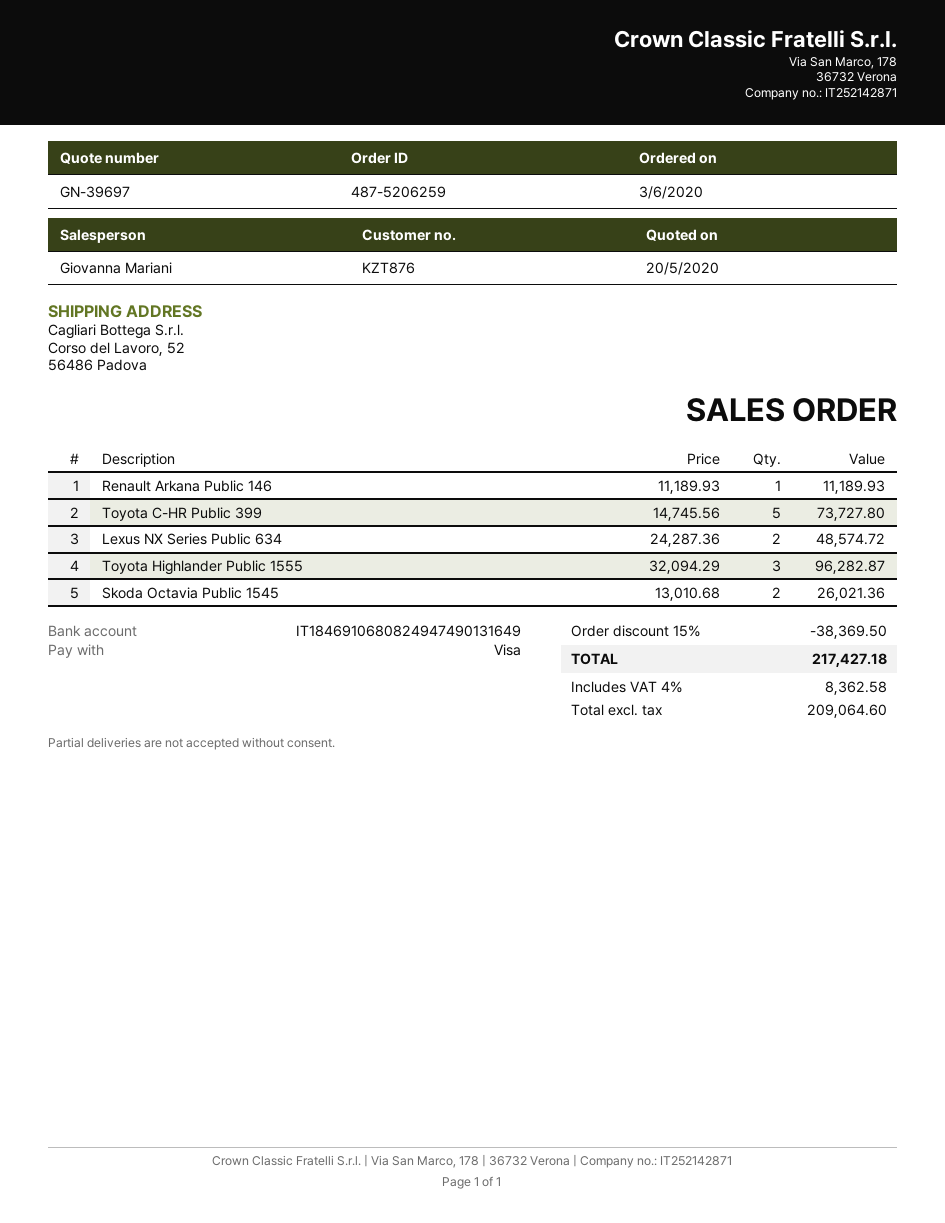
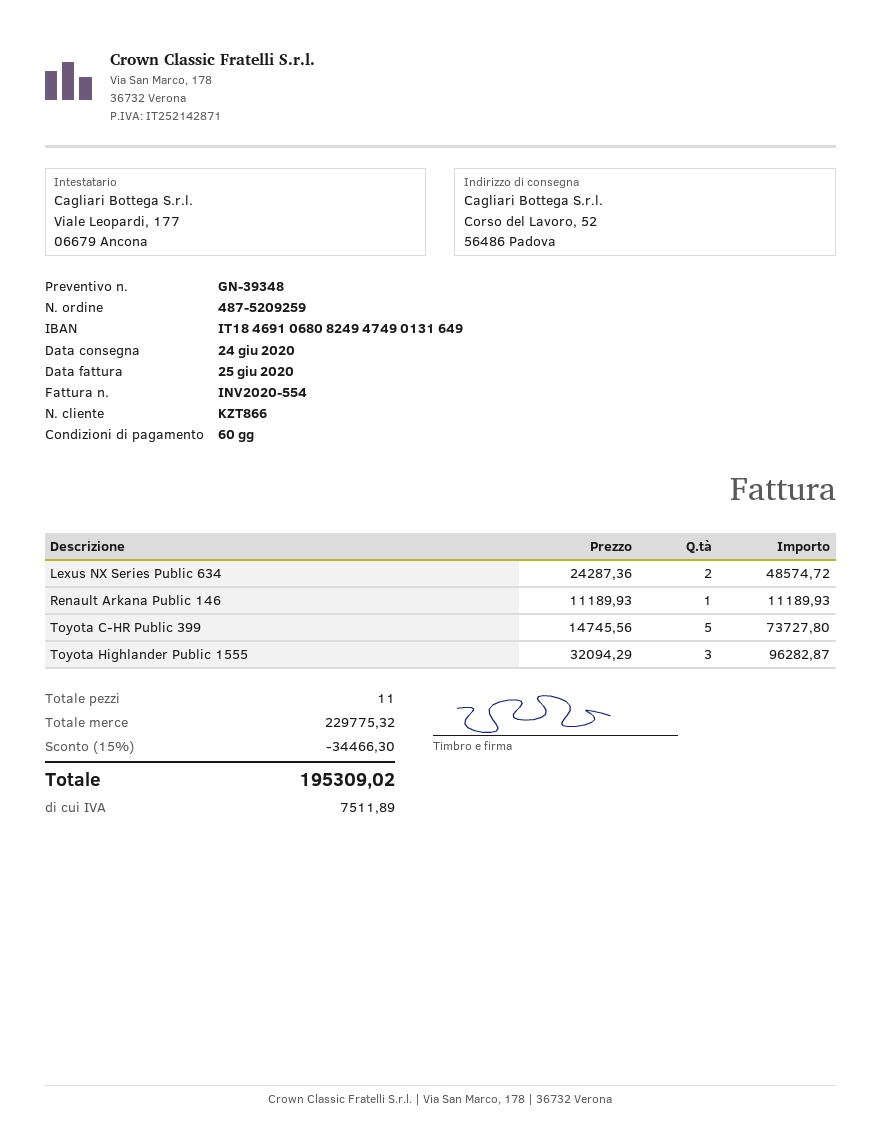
quote number: GN-39697 -> GN-39348
order number: 487-5206259 -> 487-5209259
customer number: KZT876 -> KZT866
Skoda Octavia Public 1545: 2 x 13010.68 = 26021.36 -> none
discount: 15% = 38369.50 -> 15% = 34466.30
tax: 8362.58 -> 7511.89
total: 217427.18 -> 195309.02

